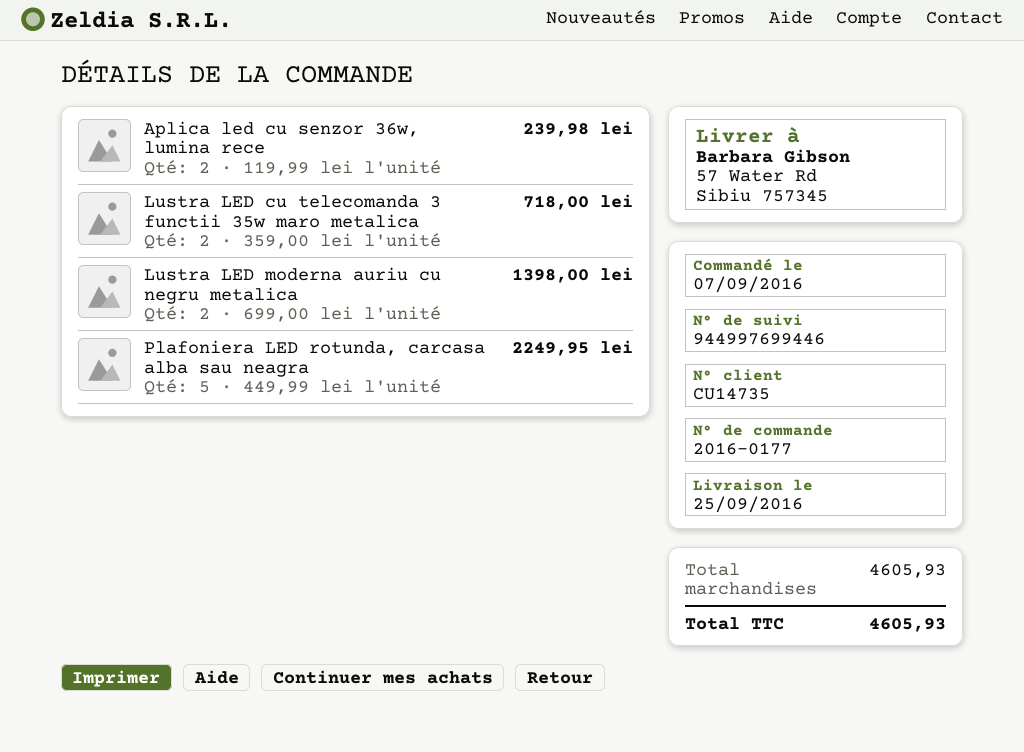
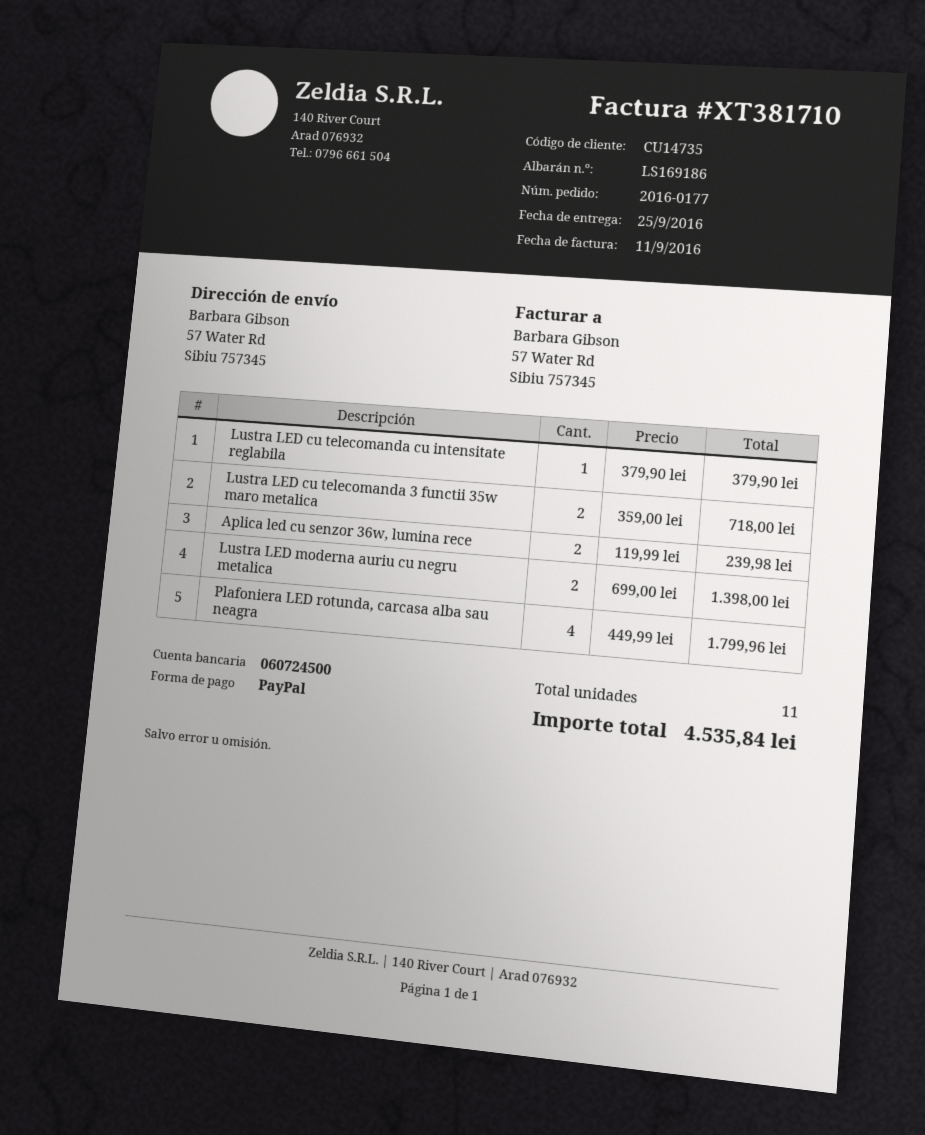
Plafoniera LED rotunda, carcasa alba sau neagra: 5 x 449.99 = 2249.95 -> 4 x 449.99 = 1799.96
Lustra LED cu telecomanda cu intensitate reglabila: none -> 1 x 379.90 = 379.90
total: 4605.93 -> 4535.84

